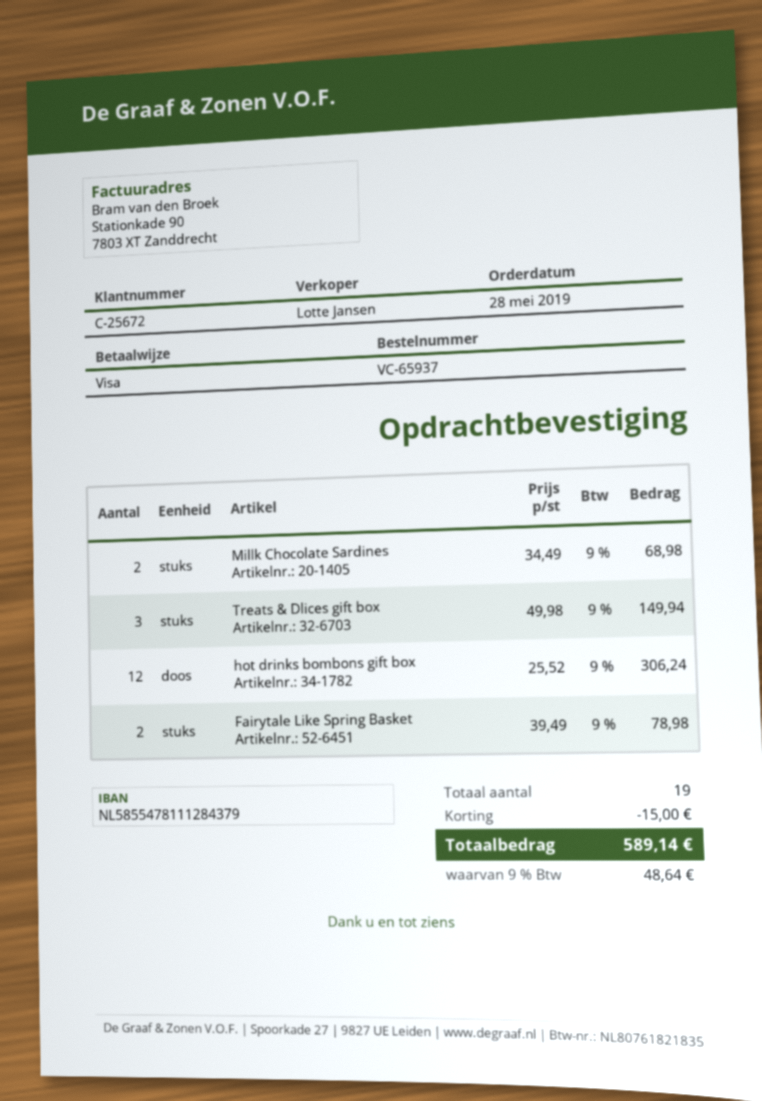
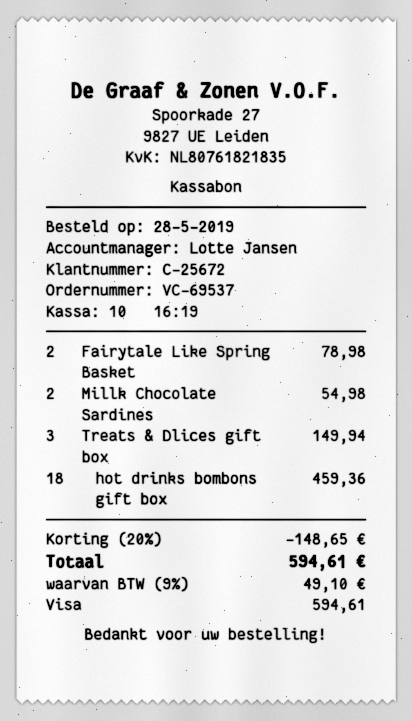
order number: VC-65937 -> VC-69537
Millk Chocolate Sardines: 2 for 68.98 -> 2 for 54.98
hot drinks bombons gift box: 12 for 306.24 -> 18 for 459.36
discount: 15.00 -> 148.65
tax: 9% = 48.64 -> 9% = 49.10
total: 589.14 -> 594.61

